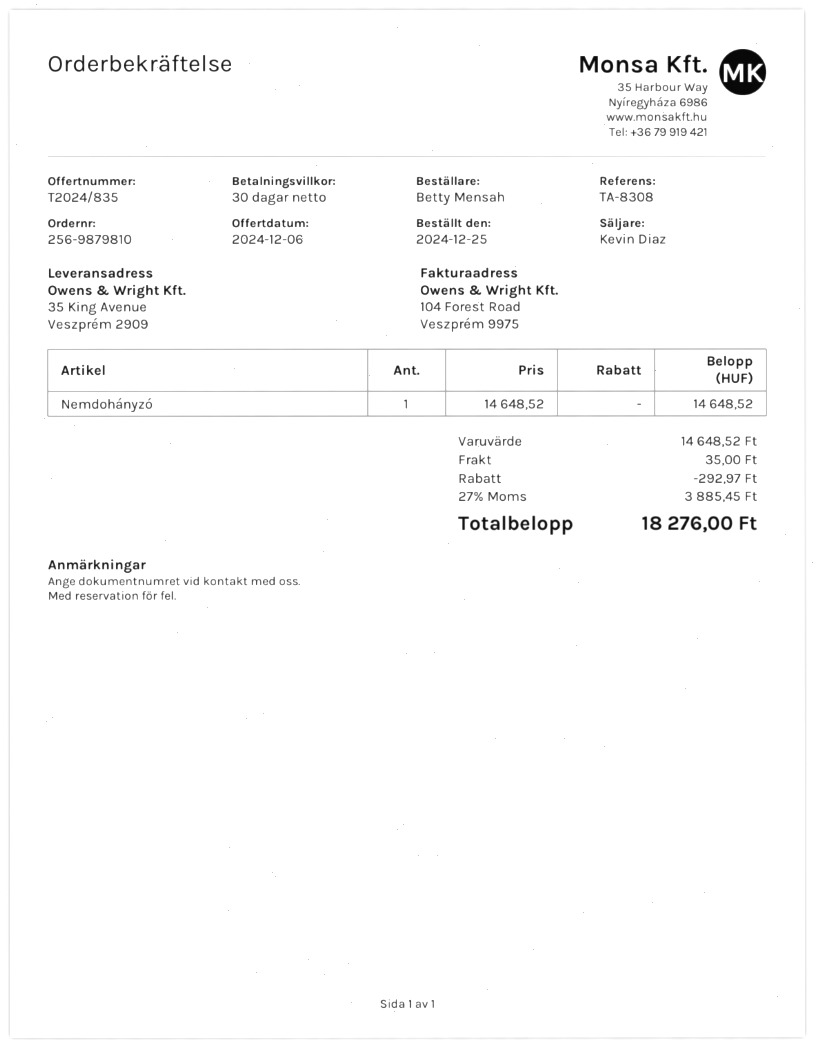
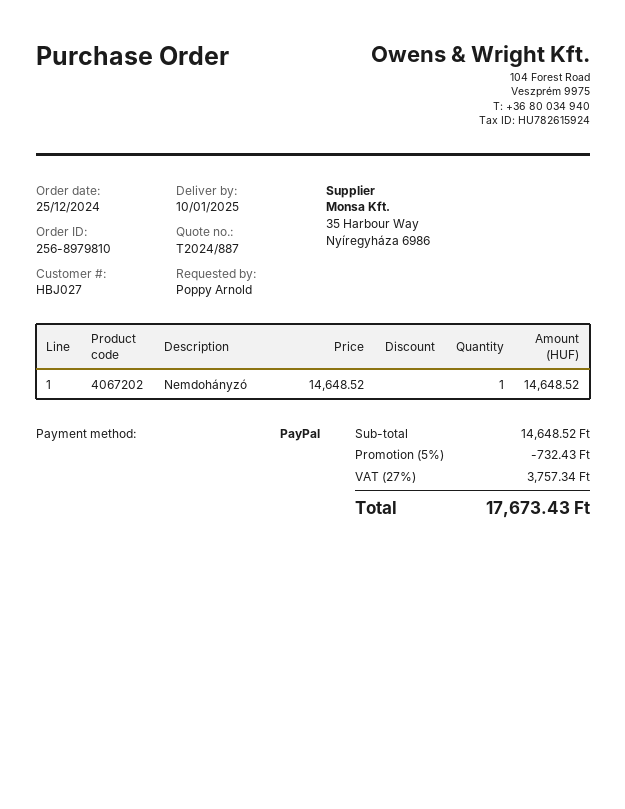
quote number: T2024/835 -> T2024/887
order number: 256-9879810 -> 256-8979810
ordered by: Betty Mensah -> Poppy Arnold
discount: 292.97 -> 732.43
shipping: 35.00 -> none
tax: 27% = 3885.45 -> 27% = 3757.34
total: 18276.00 -> 17673.43

